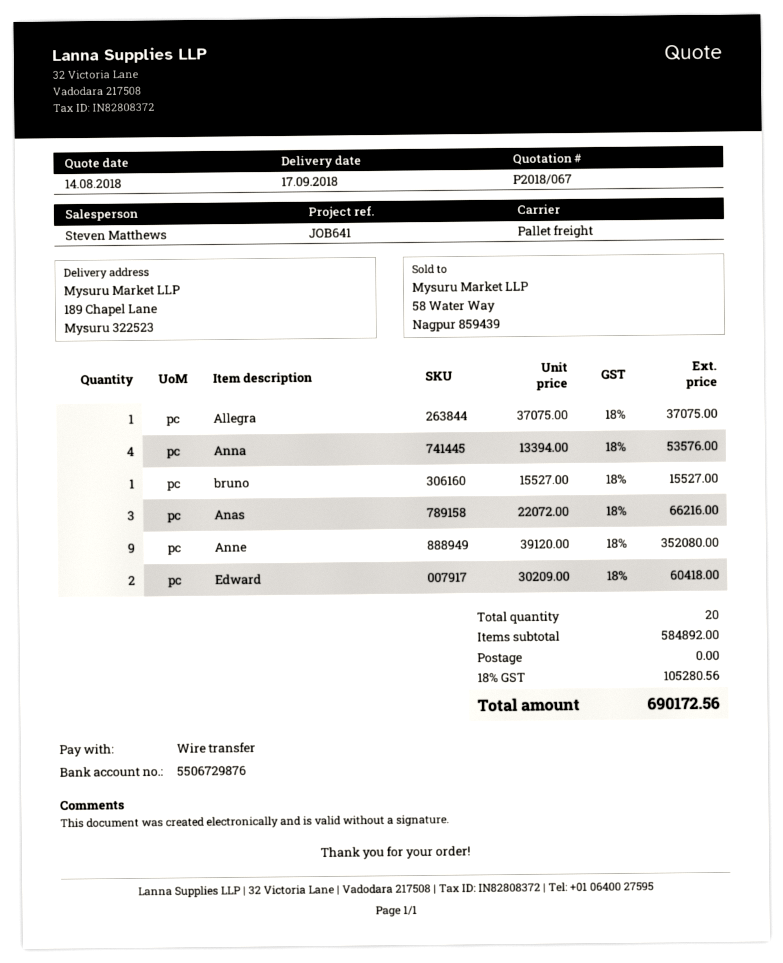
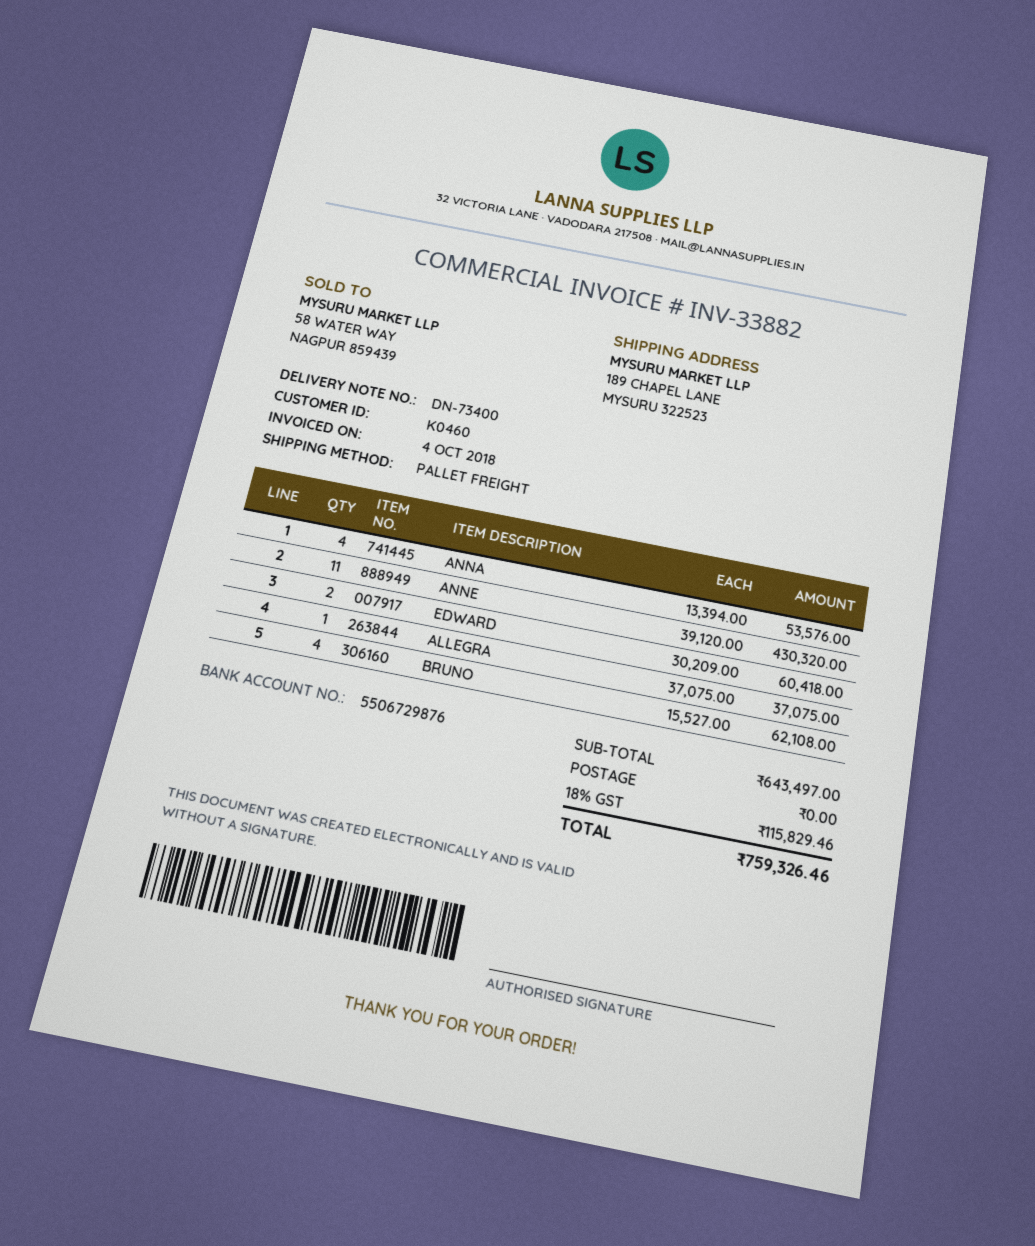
bruno: 1 x 15527.00 = 15527.00 -> 4 x 15527.00 = 62108.00
Anas: 3 x 22072.00 = 66216.00 -> none
Anne: 9 x 39120.00 = 352080.00 -> 11 x 39120.00 = 430320.00
subtotal: 584892.00 -> 643497.00
tax: 18% = 105280.56 -> 18% = 115829.46
total: 690172.56 -> 759326.46

